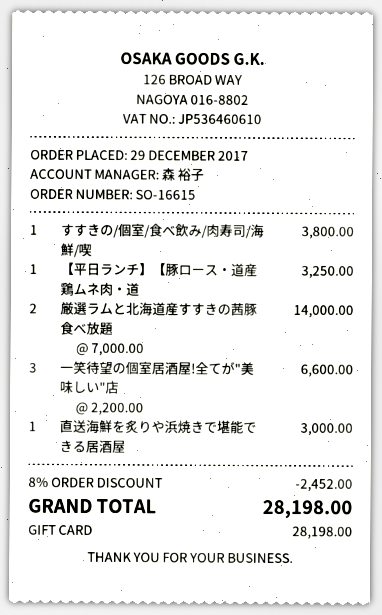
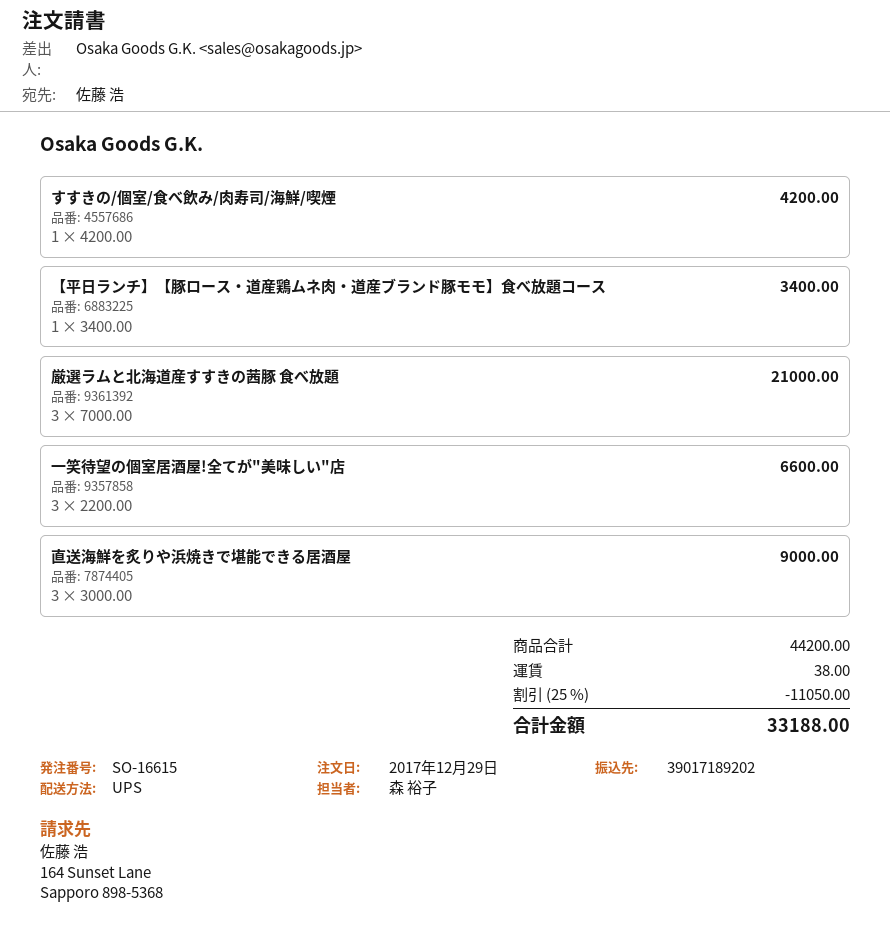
すすきの/個室/食べ飲み/肉寿司/海鮮/喫: 1 x 3800.00 = 3800.00 -> 1 x 4200.00 = 4200.00
【平日ランチ】【豚ロース・道産鶏ムネ肉・道: 1 x 3250.00 = 3250.00 -> 1 x 3400.00 = 3400.00
厳選ラムと北海道産すすきの茜豚 食べ放題: 2 x 7000.00 = 14000.00 -> 3 x 7000.00 = 21000.00
直送海鮮を炙りや浜焼きで堪能できる居酒屋: 1 x 3000.00 = 3000.00 -> 3 x 3000.00 = 9000.00
discount: 8% = 2452.00 -> 25% = 11050.00
shipping: none -> 38.00
total: 28198.00 -> 33188.00

